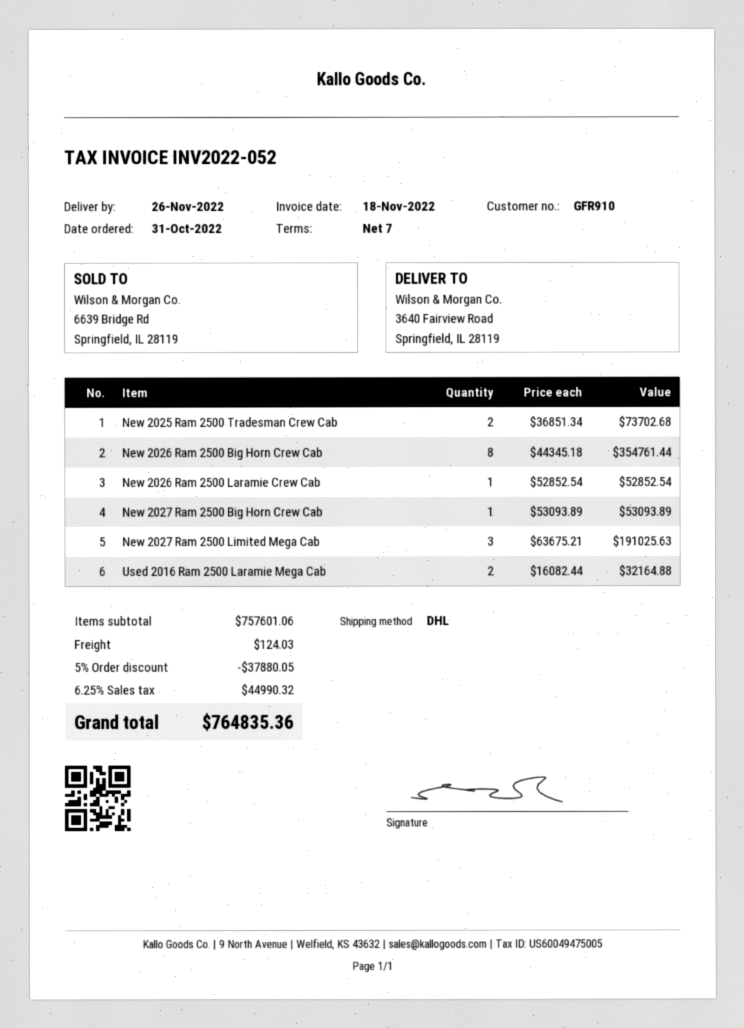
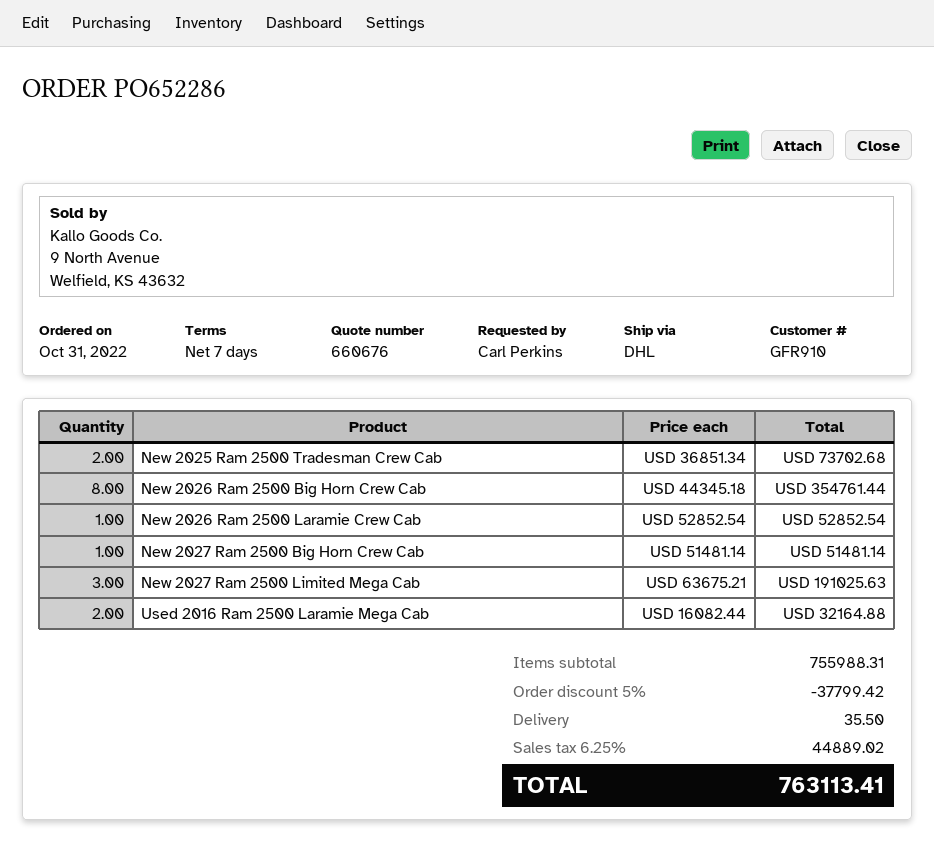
New 2027 Ram 2500 Big Horn Crew Cab: 1 x 53093.89 = 53093.89 -> 1 x 51481.14 = 51481.14
subtotal: 757601.06 -> 755988.31
discount: 5% = 37880.05 -> 5% = 37799.42
shipping: 124.03 -> 35.50
tax: 6.25% = 44990.32 -> 6.25% = 44889.02
total: 764835.36 -> 763113.41

